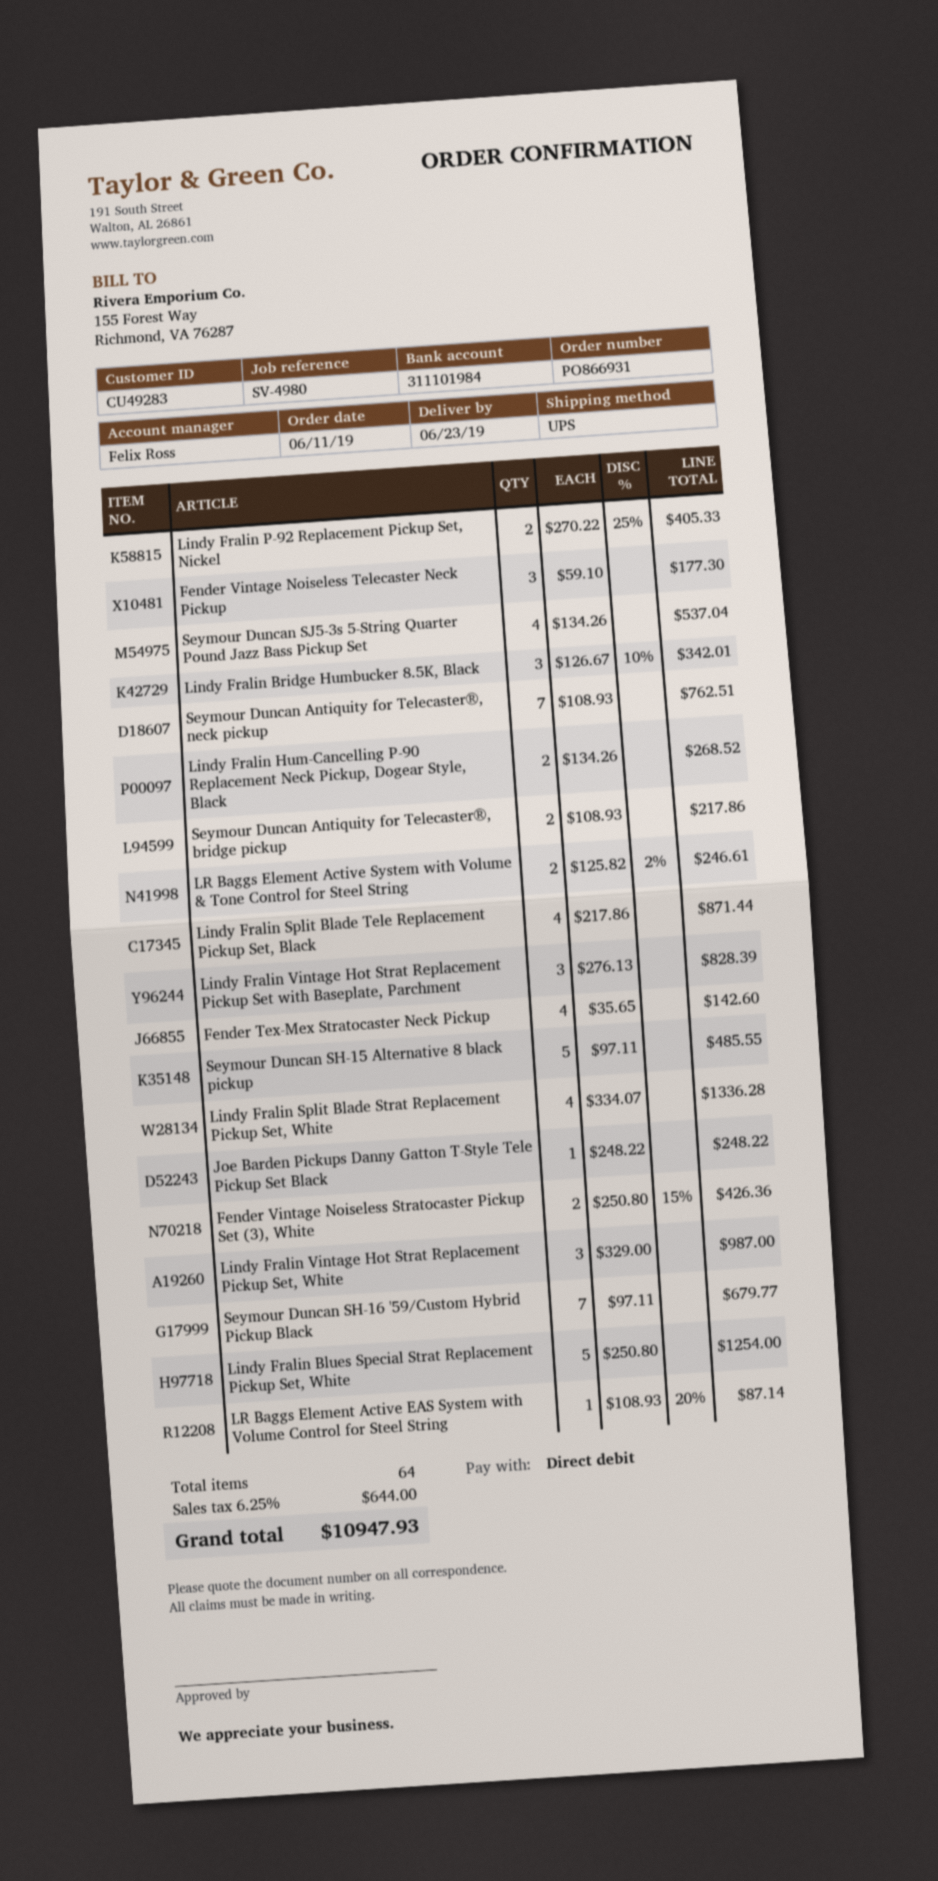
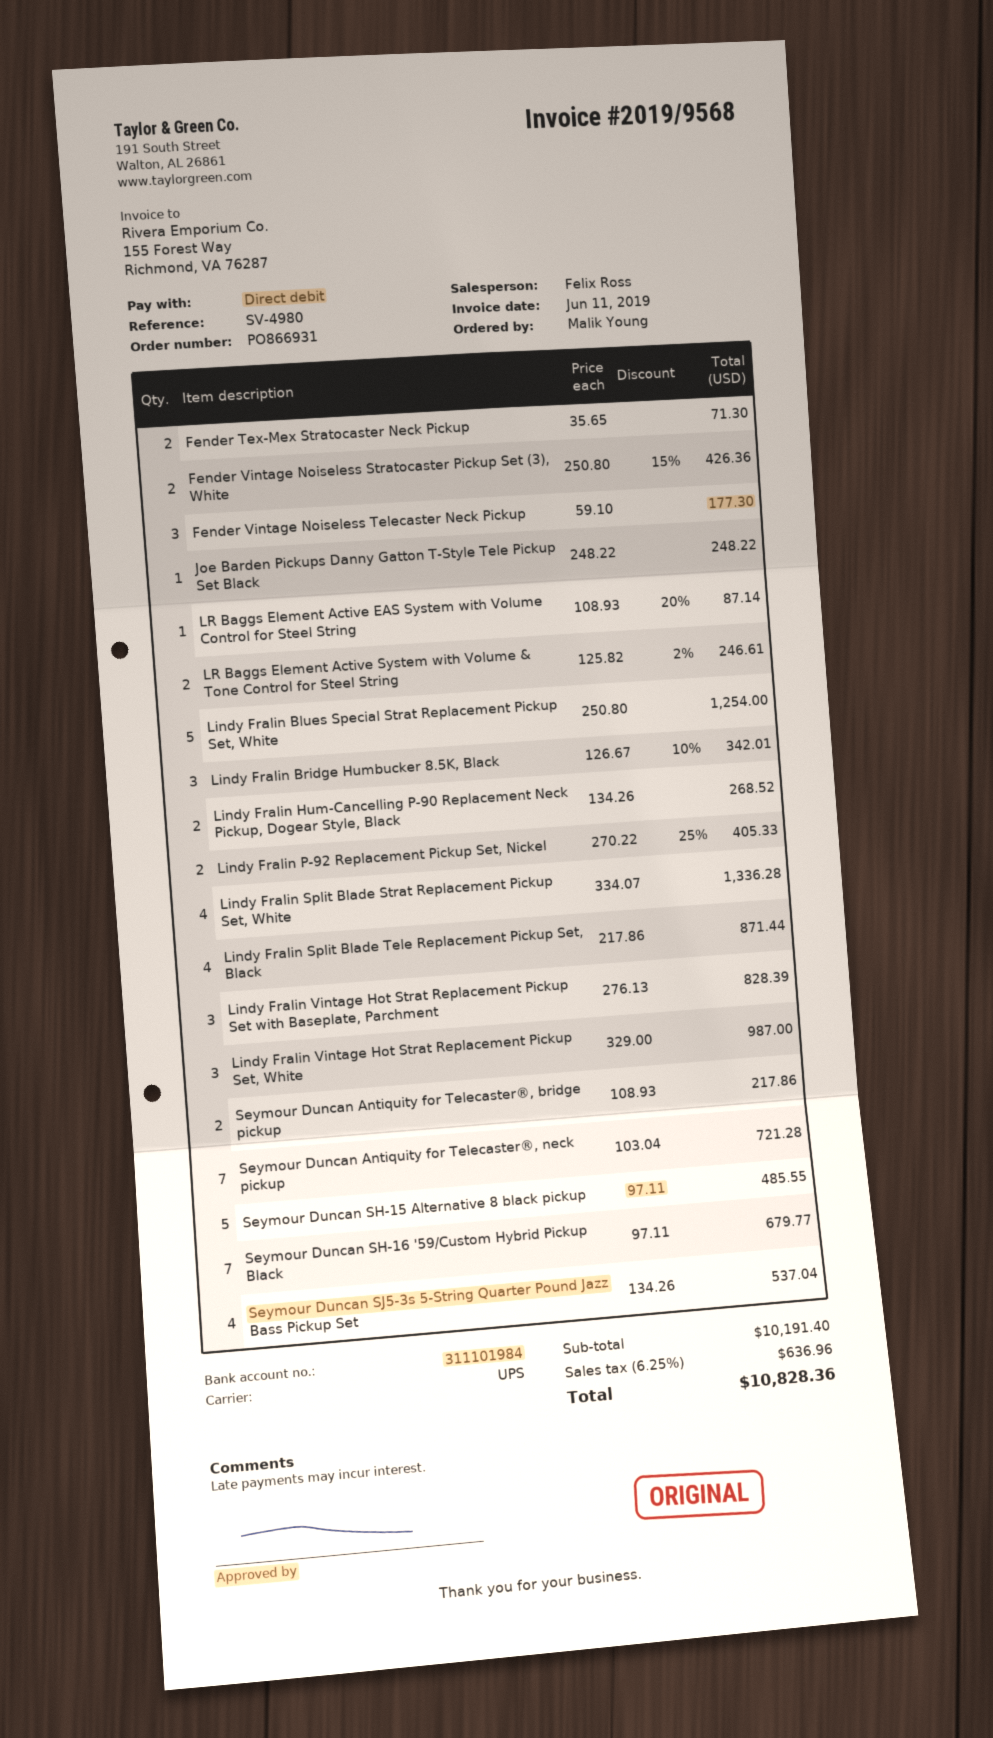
Seymour Duncan Antiquity for Telecaster®, neck pickup: 7 x 108.93 = 762.51 -> 7 x 103.04 = 721.28
Fender Tex-Mex Stratocaster Neck Pickup: 4 x 35.65 = 142.60 -> 2 x 35.65 = 71.30
tax: 6.25% = 644.00 -> 6.25% = 636.96
total: 10947.93 -> 10828.36

